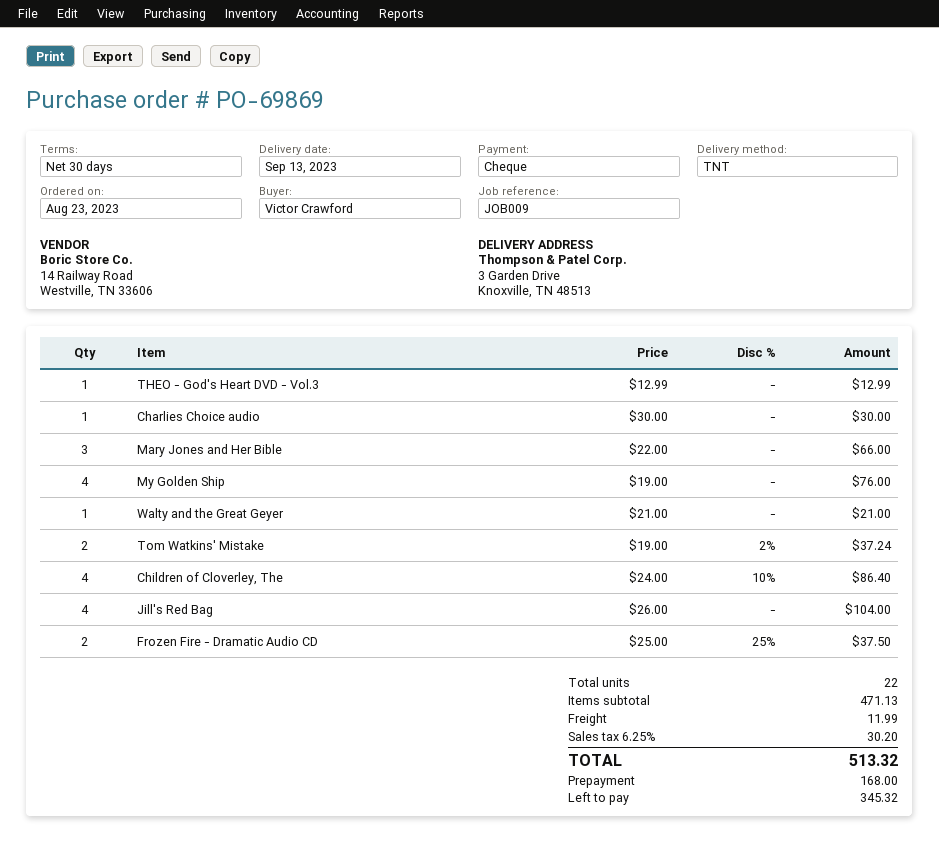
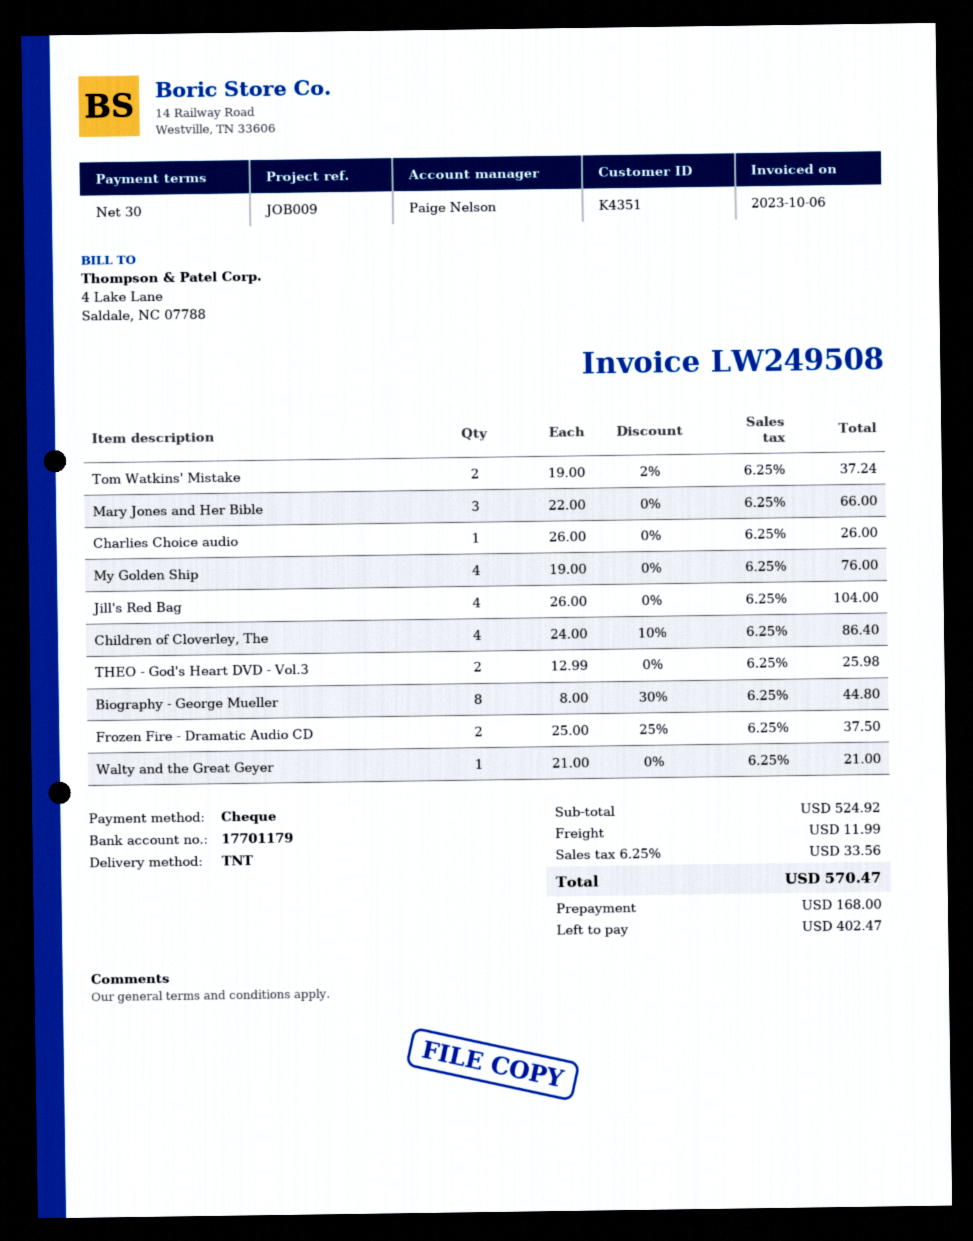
THEO - God's Heart DVD - Vol.3: 1 x 12.99 = 12.99 -> 2 x 12.99 = 25.98
Charlies Choice audio: 1 x 30.00 = 30.00 -> 1 x 26.00 = 26.00
Biography - George Mueller: none -> 8 x 8.00 - 30% = 44.80
subtotal: 471.13 -> 524.92
tax: 6.25% = 30.20 -> 6.25% = 33.56
total: 513.32 -> 570.47
balance: 345.32 -> 402.47

